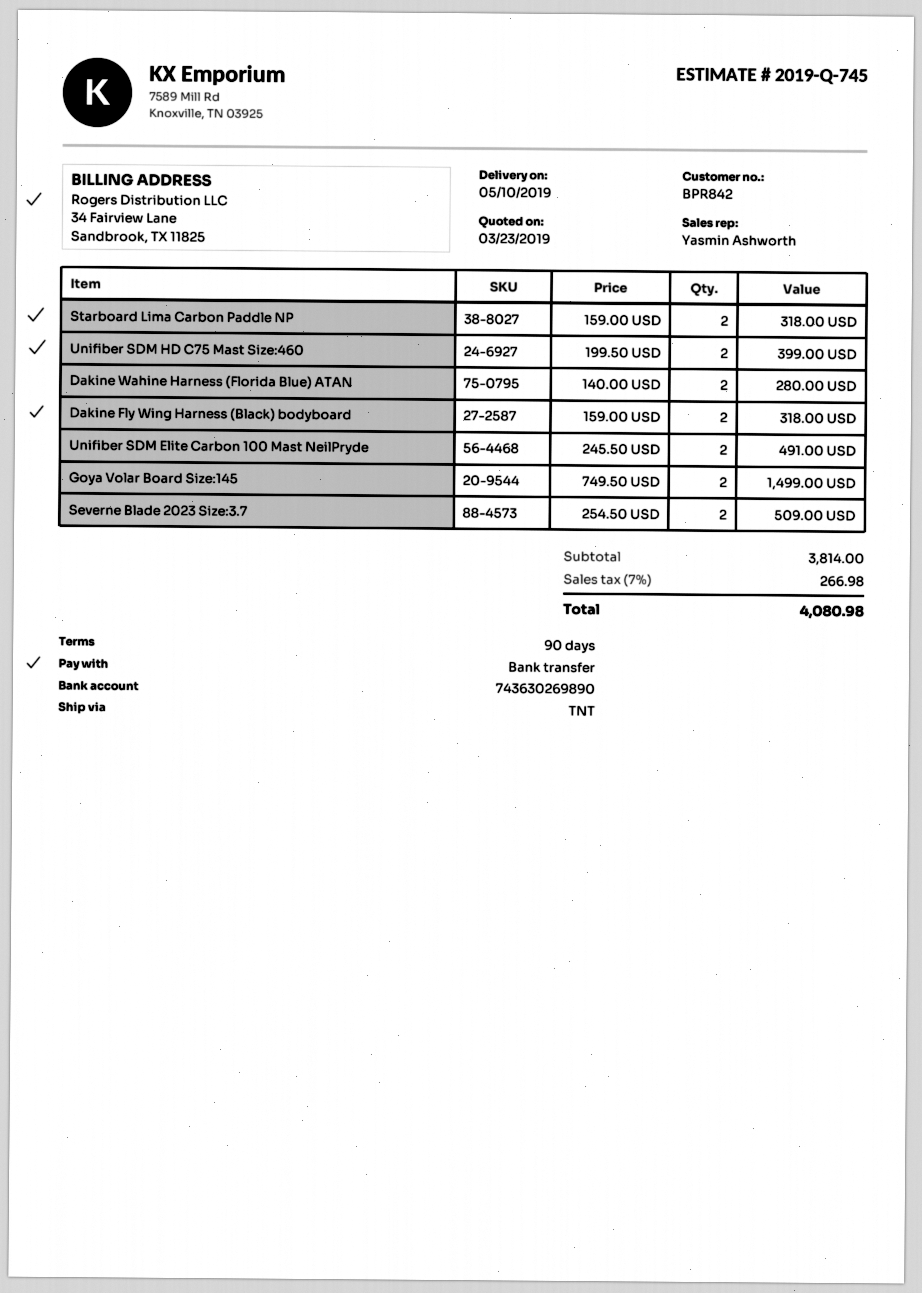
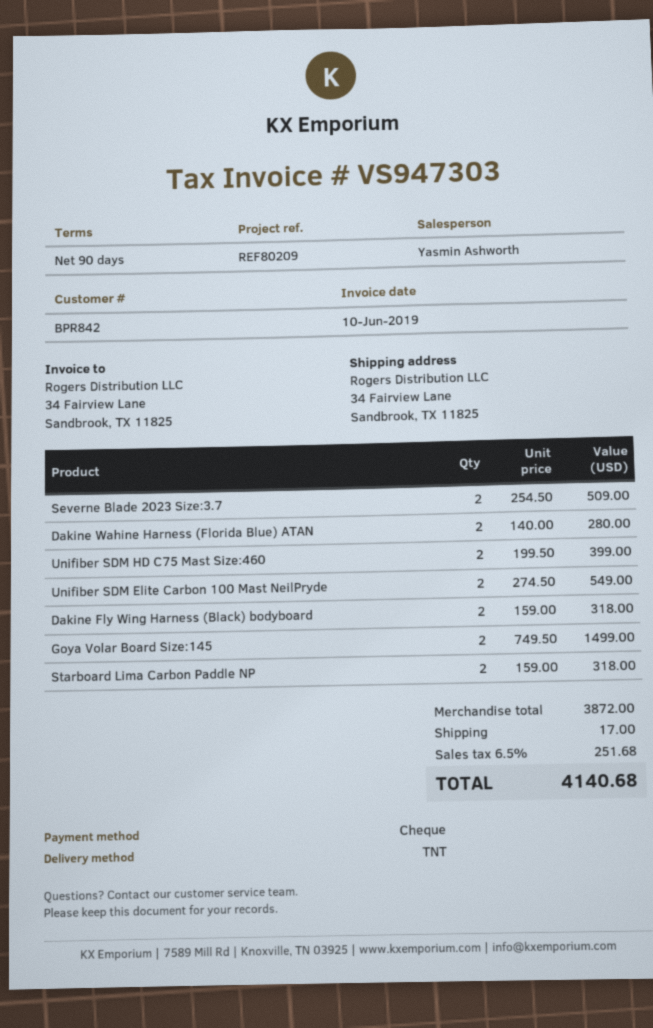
payment method: bank transfer -> cheque
Unifiber SDM Elite Carbon 100 Mast NeilPryde: 2 x 245.50 = 491.00 -> 2 x 274.50 = 549.00
subtotal: 3814.00 -> 3872.00
shipping: none -> 17.00
tax: 7% = 266.98 -> 6.5% = 251.68
total: 4080.98 -> 4140.68

